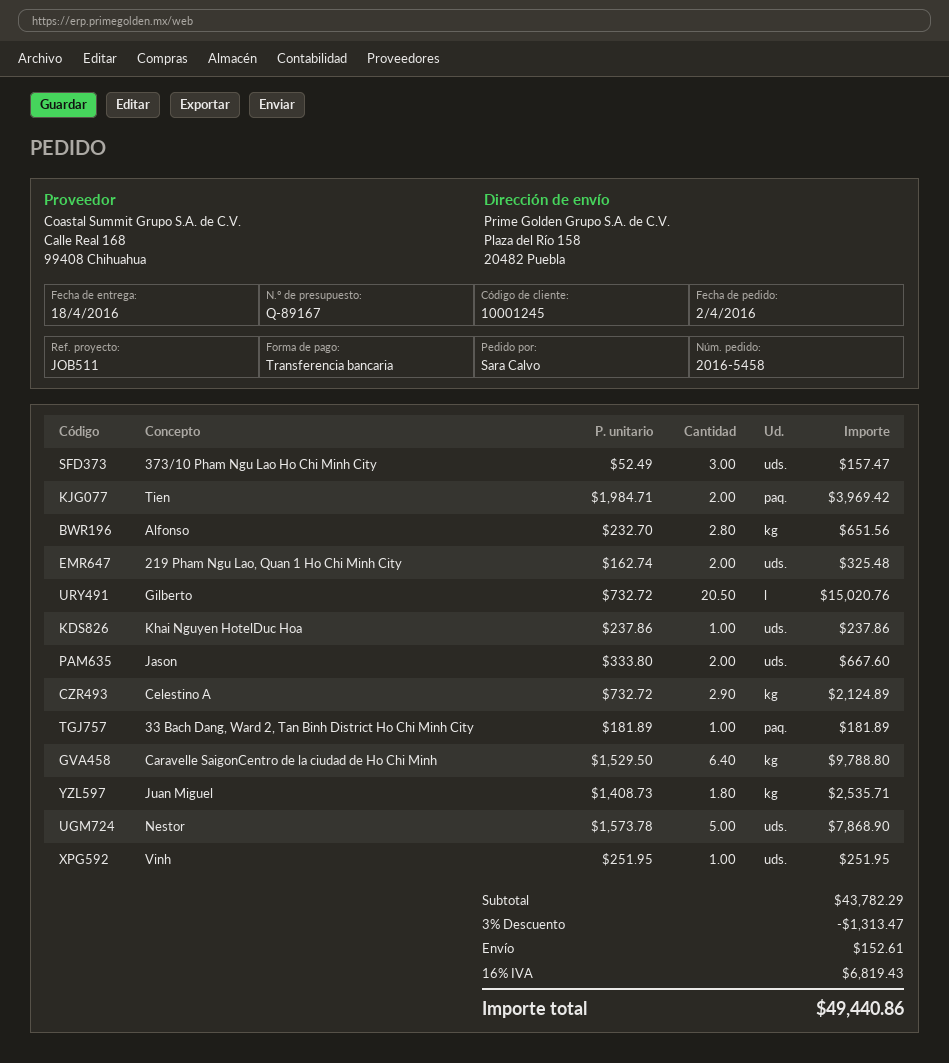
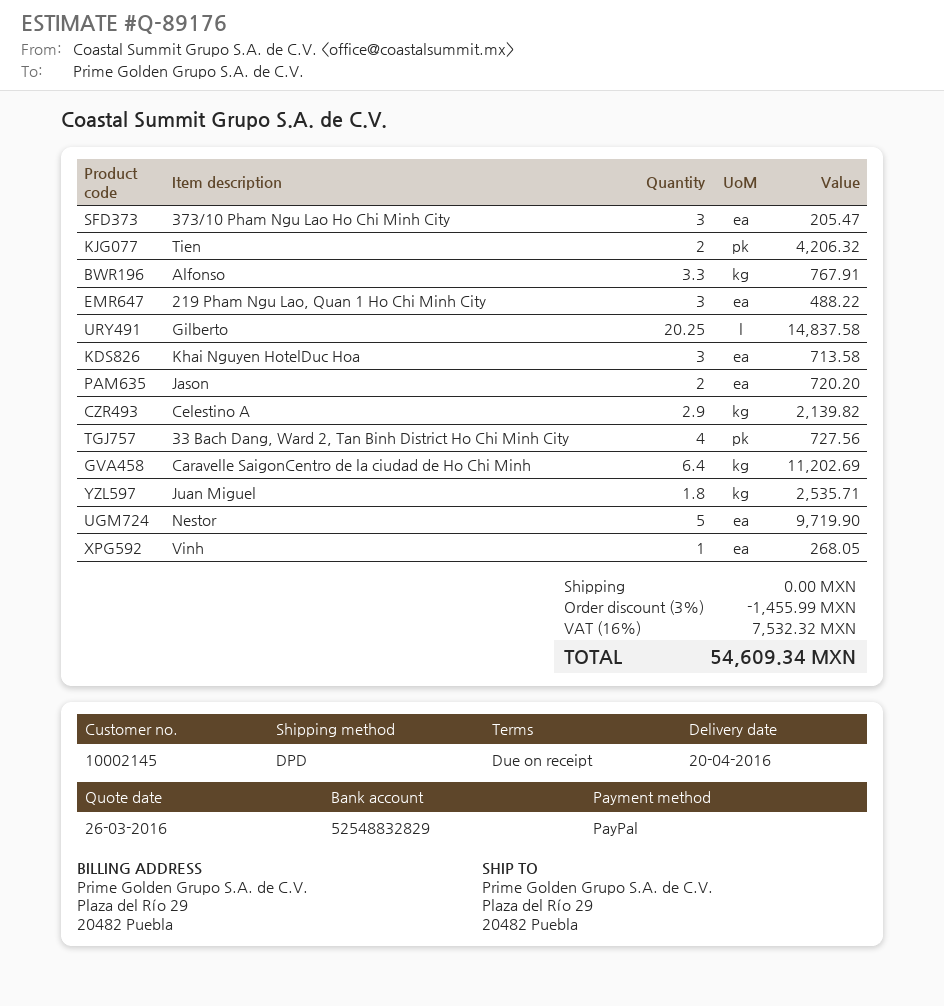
quote number: Q-89167 -> Q-89176
delivery date: 2016-04-18 -> 2016-04-20
customer number: 10001245 -> 10002145
payment method: bank transfer -> PayPal
ship to: Plaza del Río 158, 20482 Puebla -> Plaza del Río 29, 20482 Puebla
373/10 Pham Ngu Lao Ho Chi Minh City: 3 for 157.47 -> 3 for 205.47
Tien: 2 for 3969.42 -> 2 for 4206.32
Alfonso: 2.8 for 651.56 -> 3.3 for 767.91
219 Pham Ngu Lao, Quan 1 Ho Chi Minh City: 2 for 325.48 -> 3 for 488.22
Gilberto: 20.5 for 15020.76 -> 20.25 for 14837.58
Khai Nguyen HotelDuc Hoa: 1 for 237.86 -> 3 for 713.58
Jason: 2 for 667.60 -> 2 for 720.20
Celestino A: 2.9 for 2124.89 -> 2.9 for 2139.82
33 Bach Dang, Ward 2, Tan Binh District Ho Chi Minh City: 1 for 181.89 -> 4 for 727.56
Caravelle SaigonCentro de la ciudad de Ho Chi Minh: 6.4 for 9788.80 -> 6.4 for 11202.69
Nestor: 5 for 7868.90 -> 5 for 9719.90
Vinh: 1 for 251.95 -> 1 for 268.05
discount: 3% = 1313.47 -> 3% = 1455.99
shipping: 152.61 -> 0.00
tax: 16% = 6819.43 -> 16% = 7532.32
total: 49440.86 -> 54609.34

